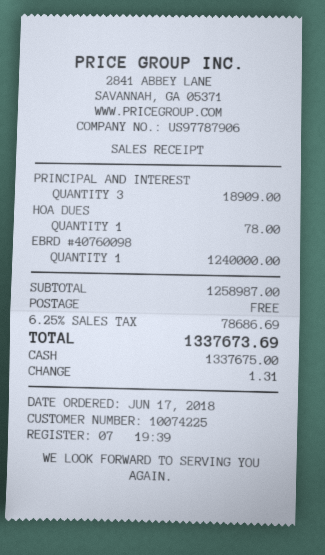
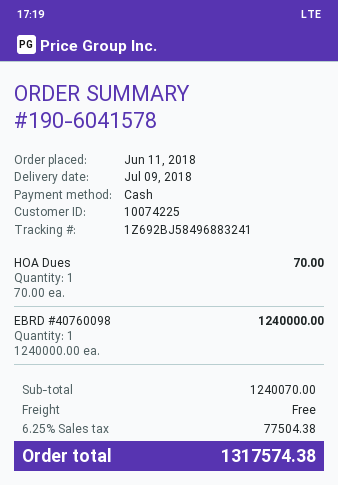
order date: 2018-06-17 -> 2018-06-11
PRINCIPAL AND INTEREST: 3 for 18909.00 -> none
HOA DUES: 1 for 78.00 -> 1 for 70.00
subtotal: 1258987.00 -> 1240070.00
tax: 6.25% = 78686.69 -> 6.25% = 77504.38
total: 1337673.69 -> 1317574.38

